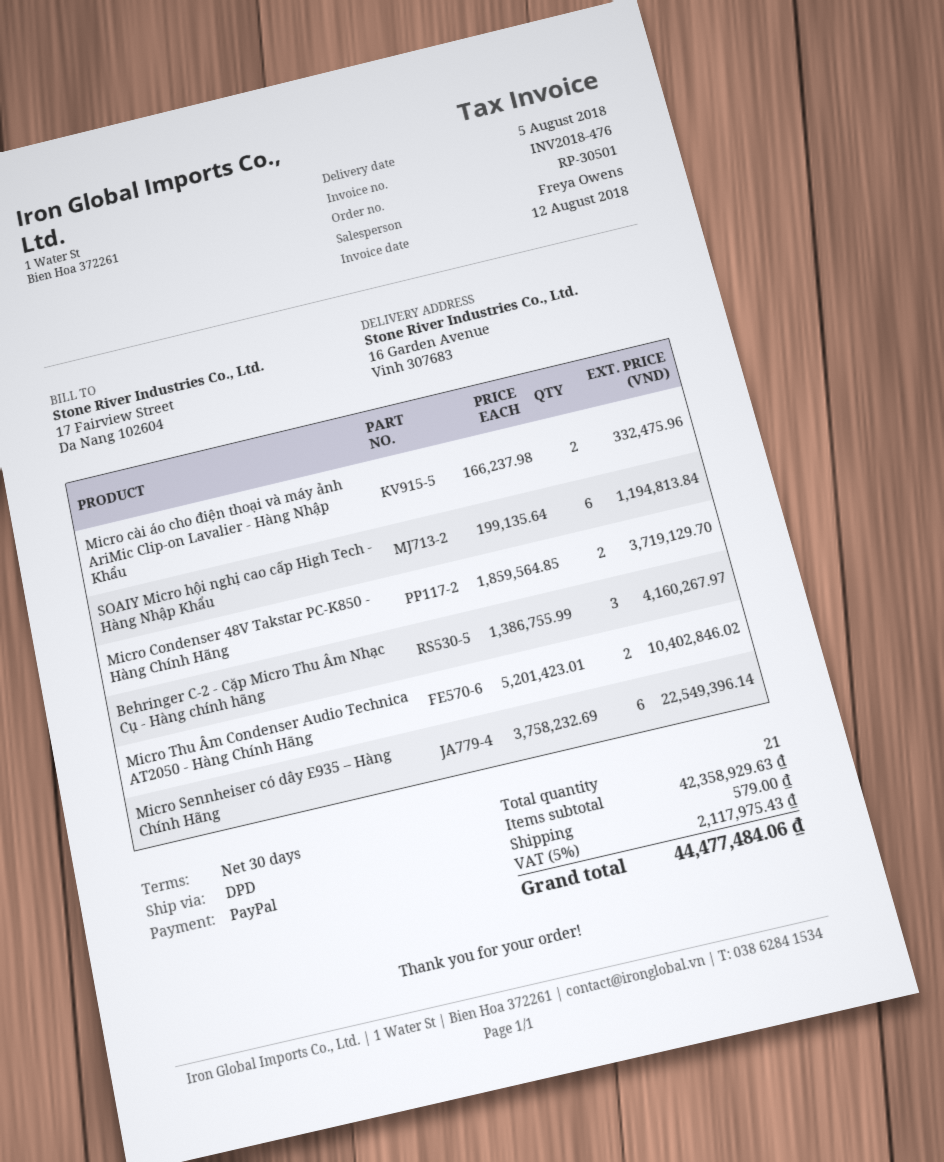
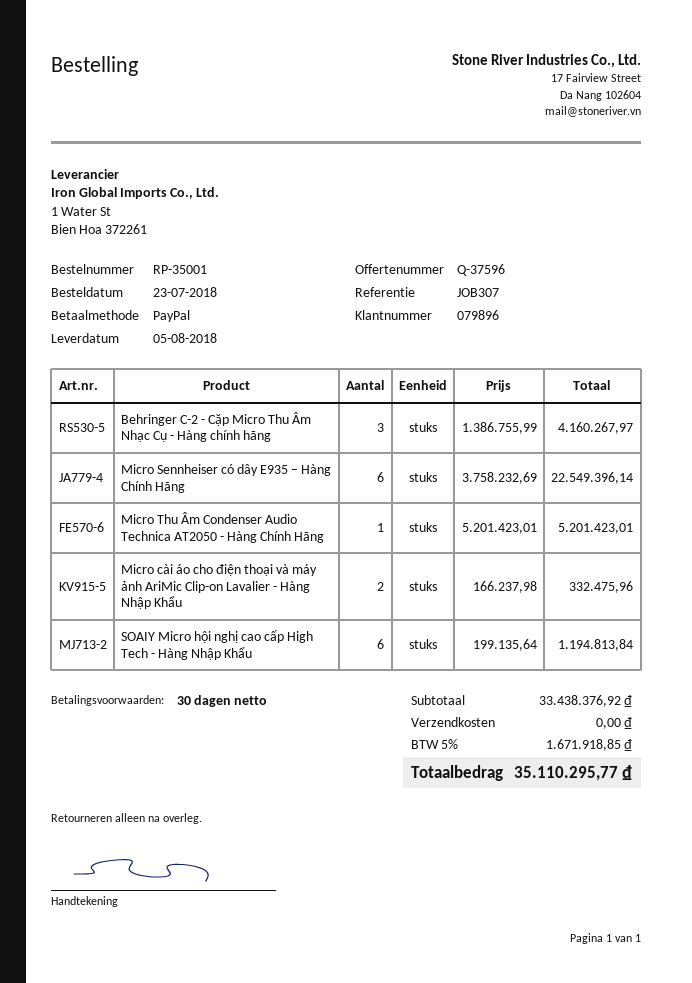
order number: RP-30501 -> RP-35001
Micro Condenser 48V Takstar PC-K850 - Hàng Chính Hãng: 2 x 1859564.85 = 3719129.70 -> none
Micro Thu Âm Condenser Audio Technica AT2050 - Hàng Chính Hãng: 2 x 5201423.01 = 10402846.02 -> 1 x 5201423.01 = 5201423.01
subtotal: 42358929.63 -> 33438376.92
shipping: 579.00 -> 0.00
tax: 5% = 2117975.43 -> 5% = 1671918.85
total: 44477484.06 -> 35110295.77

